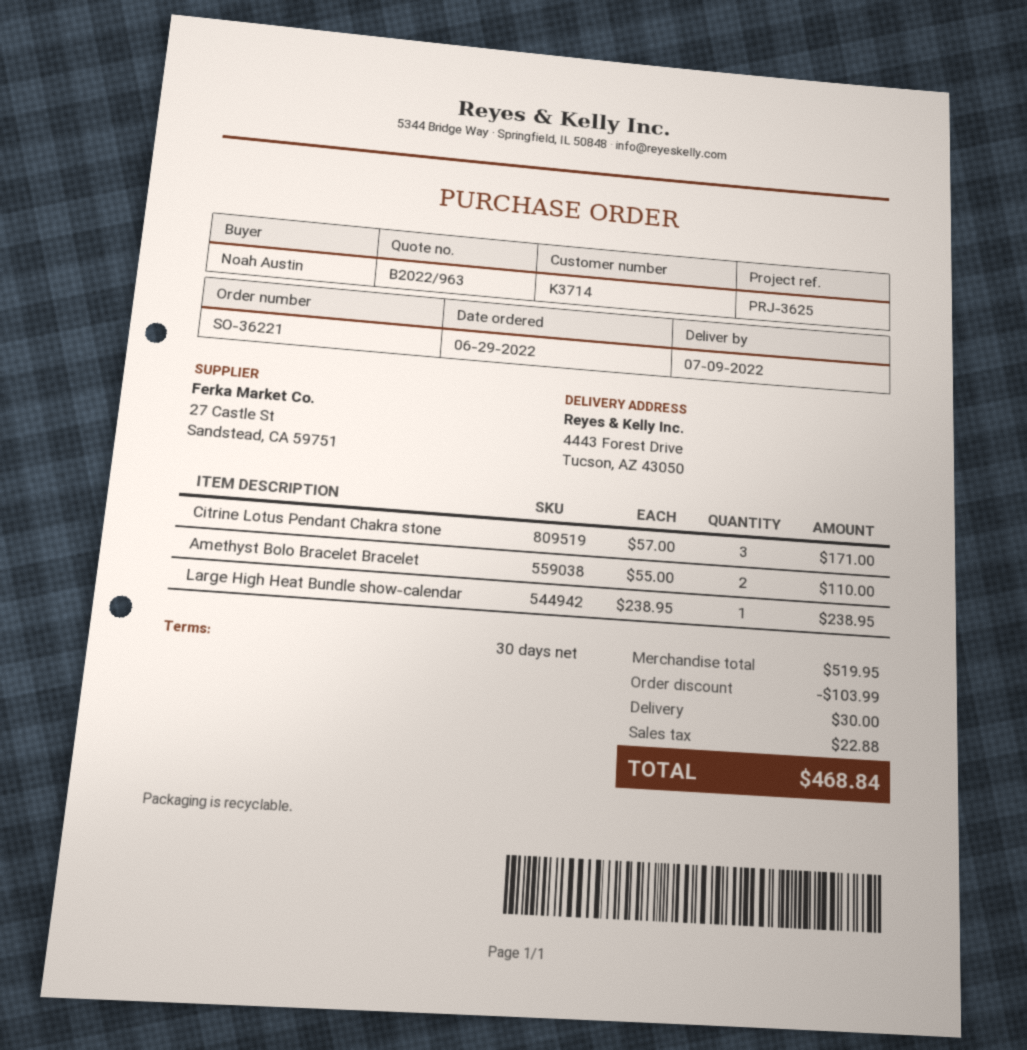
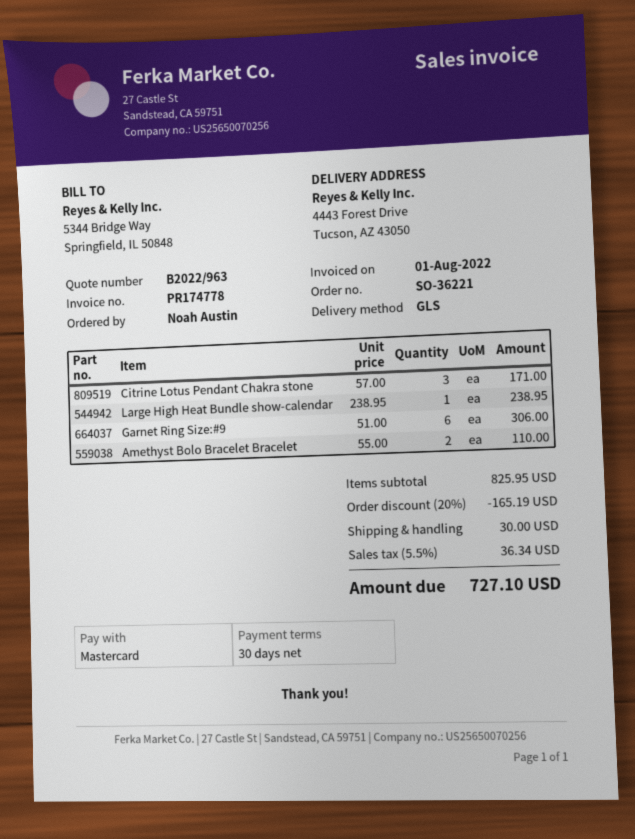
Garnet Ring Size:#9: none -> 6 x 51.00 = 306.00
subtotal: 519.95 -> 825.95
discount: 103.99 -> 165.19
tax: 22.88 -> 36.34
total: 468.84 -> 727.10

